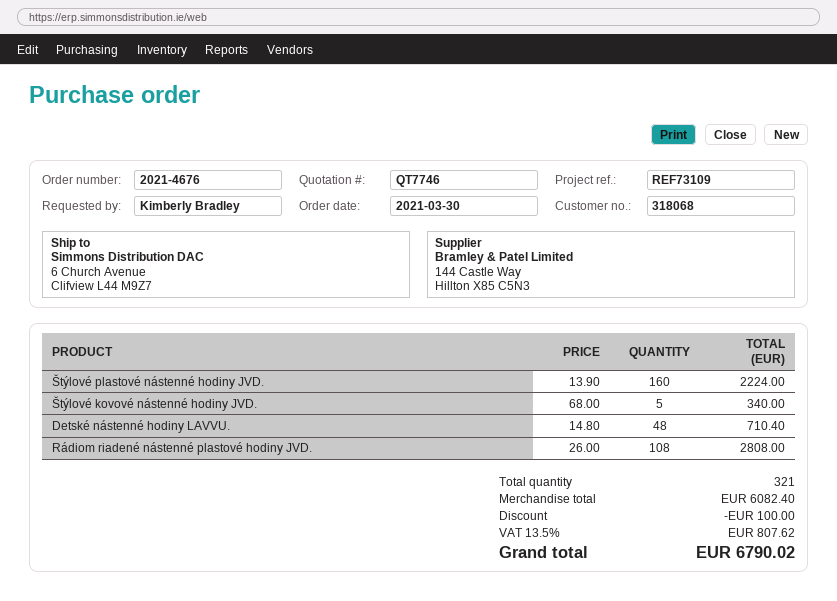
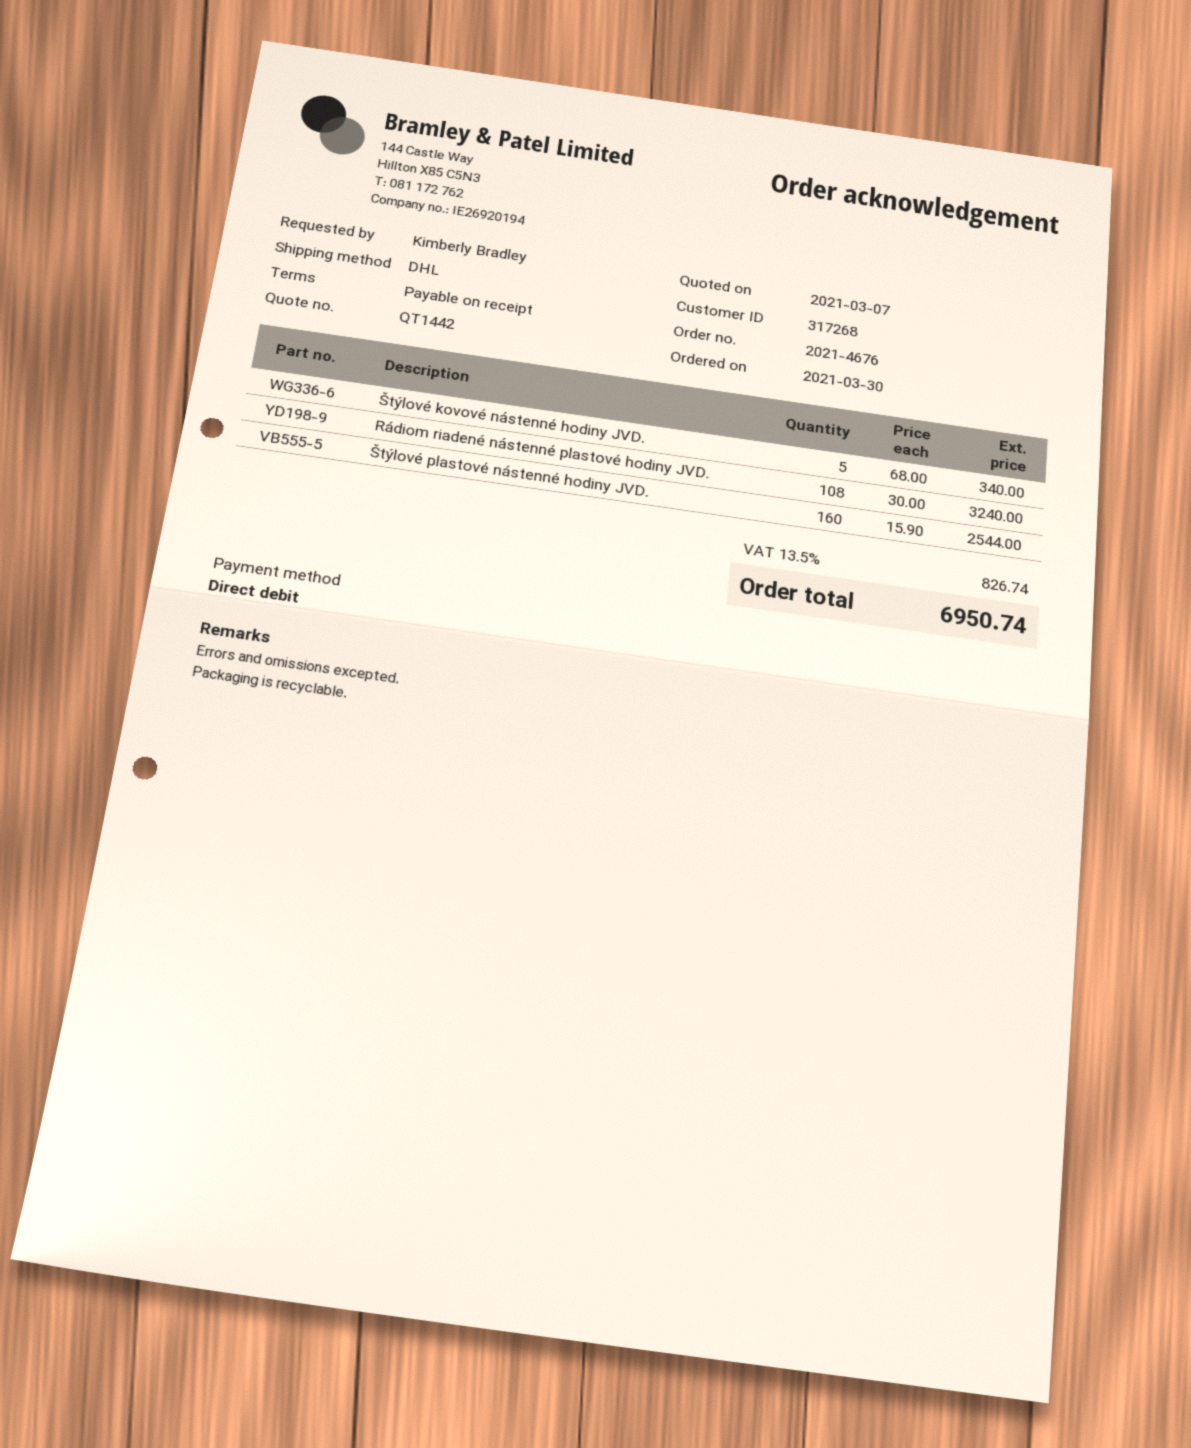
quote number: QT7746 -> QT1442
customer number: 318068 -> 317268
Štýlové plastové nástenné hodiny JVD.: 160 x 13.90 = 2224.00 -> 160 x 15.90 = 2544.00
Detské nástenné hodiny LAVVU.: 48 x 14.80 = 710.40 -> none
Rádiom riadené nástenné plastové hodiny JVD.: 108 x 26.00 = 2808.00 -> 108 x 30.00 = 3240.00
discount: 100.00 -> none
tax: 13.5% = 807.62 -> 13.5% = 826.74
total: 6790.02 -> 6950.74

